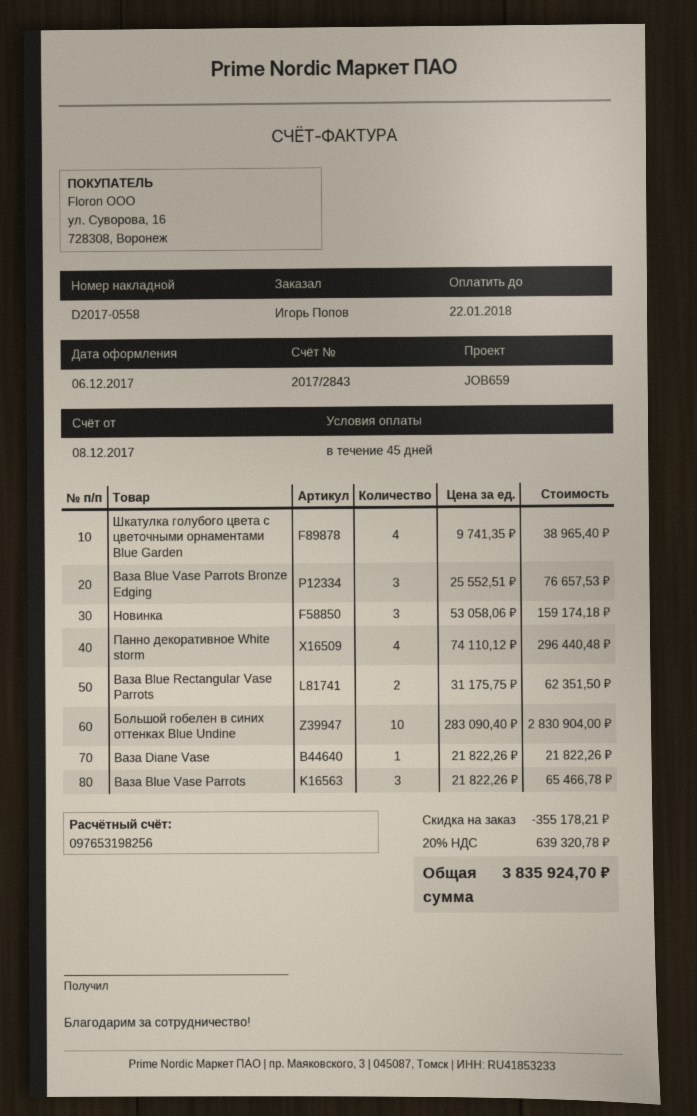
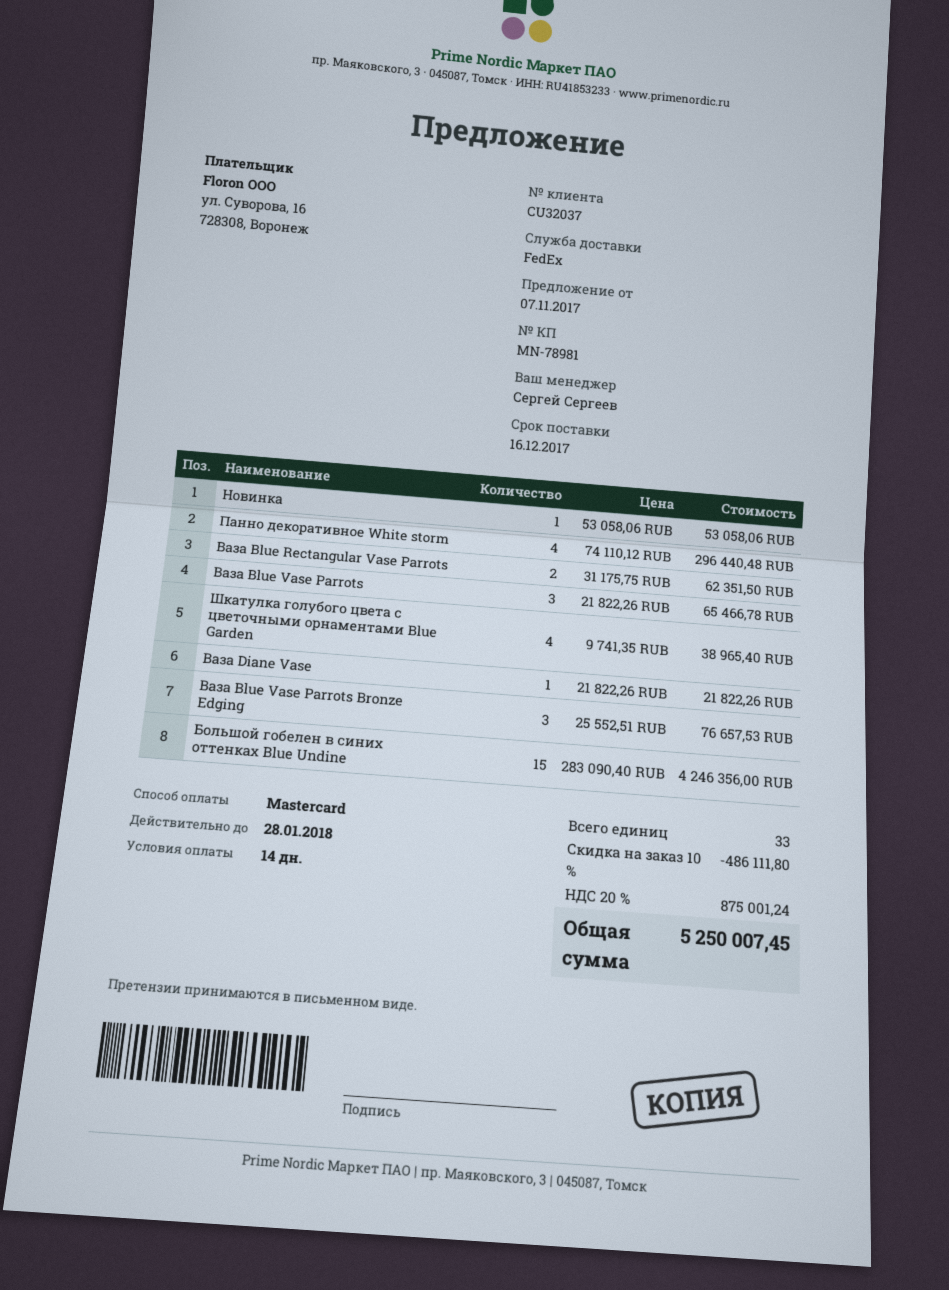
payment terms: 45 days -> 14 days
Новинка: 3 x 53058.06 = 159174.18 -> 1 x 53058.06 = 53058.06
Большой гобелен в синих оттенках Blue Undine: 10 x 283090.40 = 2830904.00 -> 15 x 283090.40 = 4246356.00
discount: 355178.21 -> 486111.80
tax: 20% = 639320.78 -> 20% = 875001.24
total: 3835924.70 -> 5250007.45

